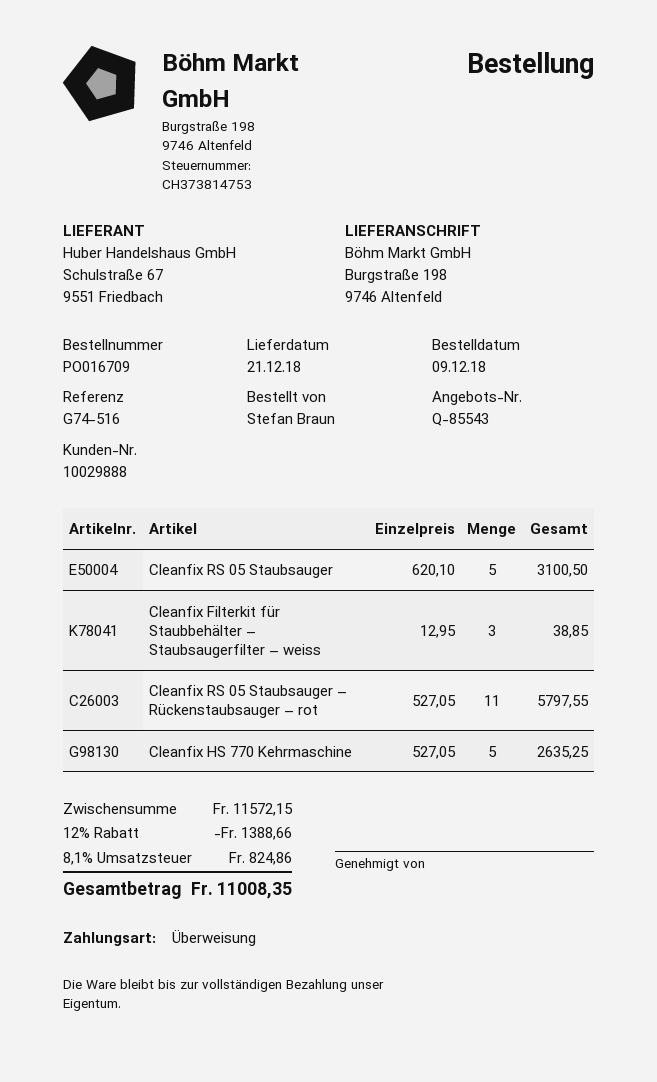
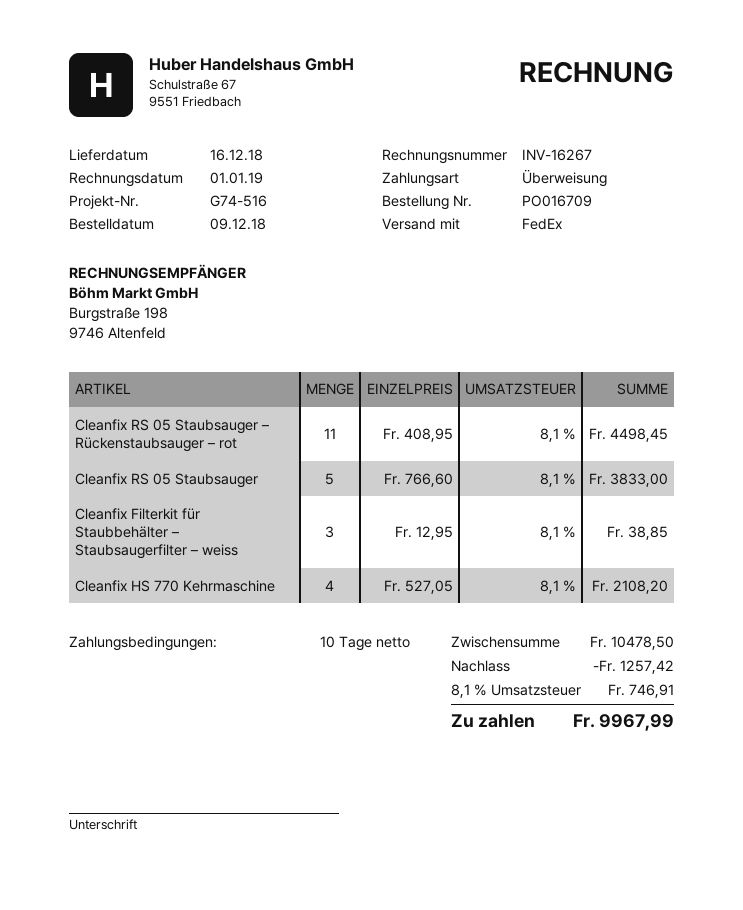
delivery date: 2018-12-21 -> 2018-12-16
Cleanfix RS 05 Staubsauger: 5 x 620.10 = 3100.50 -> 5 x 766.60 = 3833.00
Cleanfix RS 05 Staubsauger – Rückenstaubsauger – rot: 11 x 527.05 = 5797.55 -> 11 x 408.95 = 4498.45
Cleanfix HS 770 Kehrmaschine: 5 x 527.05 = 2635.25 -> 4 x 527.05 = 2108.20
subtotal: 11572.15 -> 10478.50
discount: 1388.66 -> 1257.42
tax: 8.1% = 824.86 -> 8.1% = 746.91
total: 11008.35 -> 9967.99

